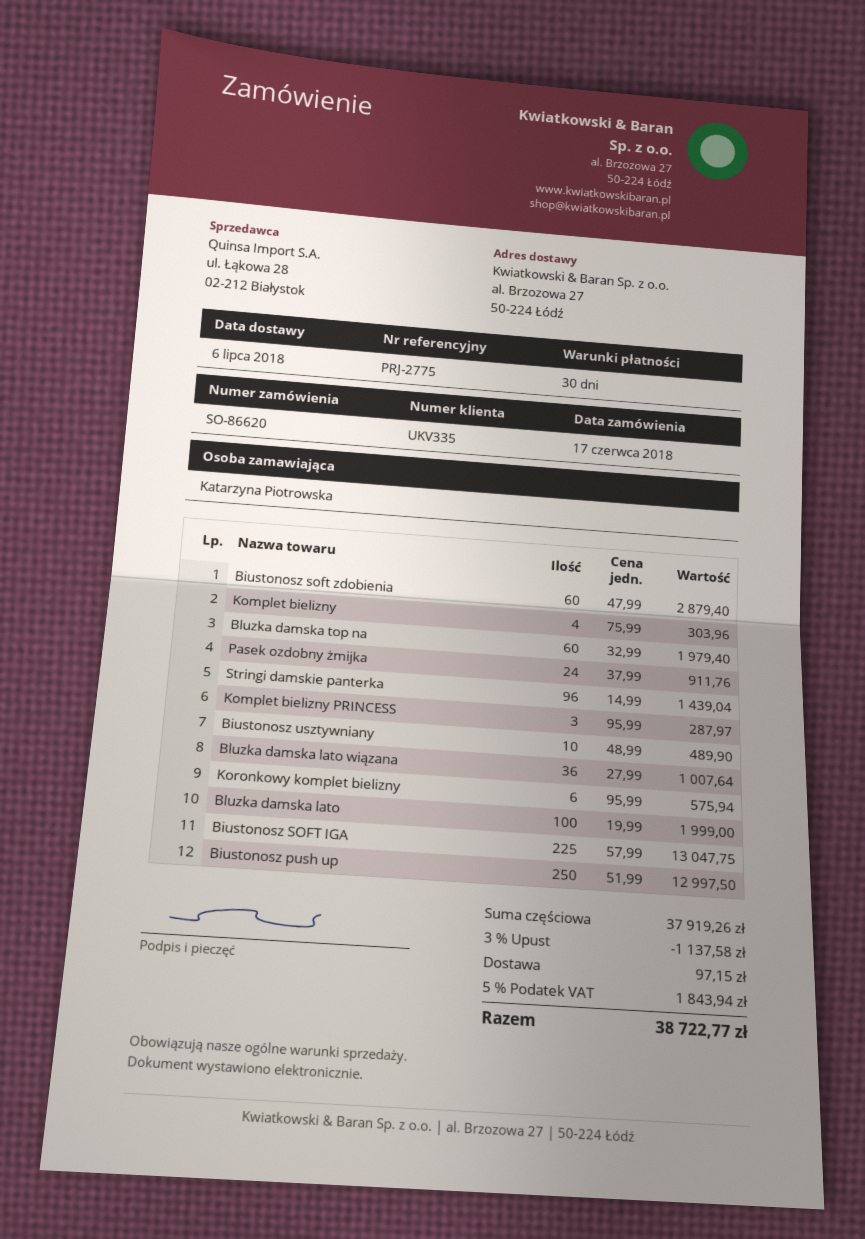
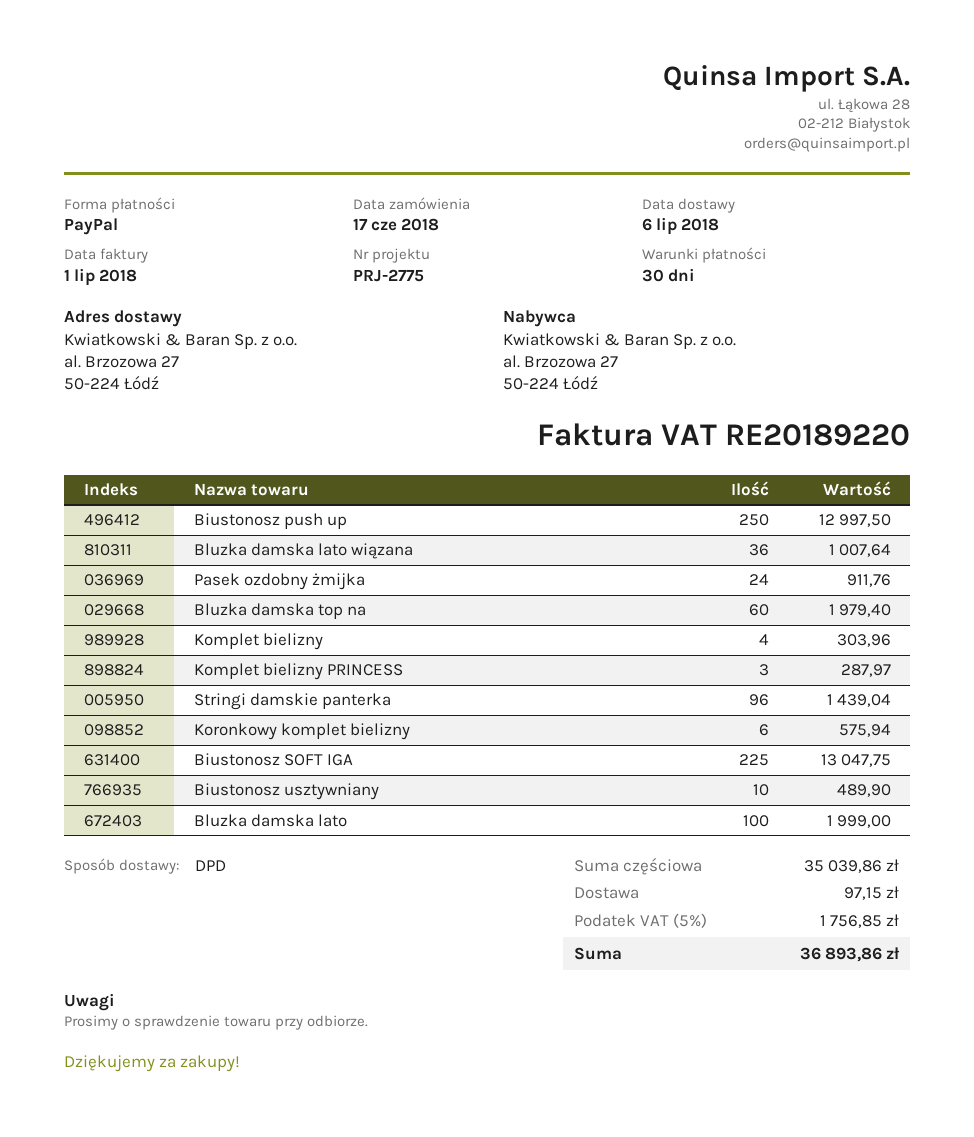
Biustonosz soft zdobienia: 60 for 2879.40 -> none
subtotal: 37919.26 -> 35039.86
discount: 3% = 1137.58 -> none
tax: 5% = 1843.94 -> 5% = 1756.85
total: 38722.77 -> 36893.86

